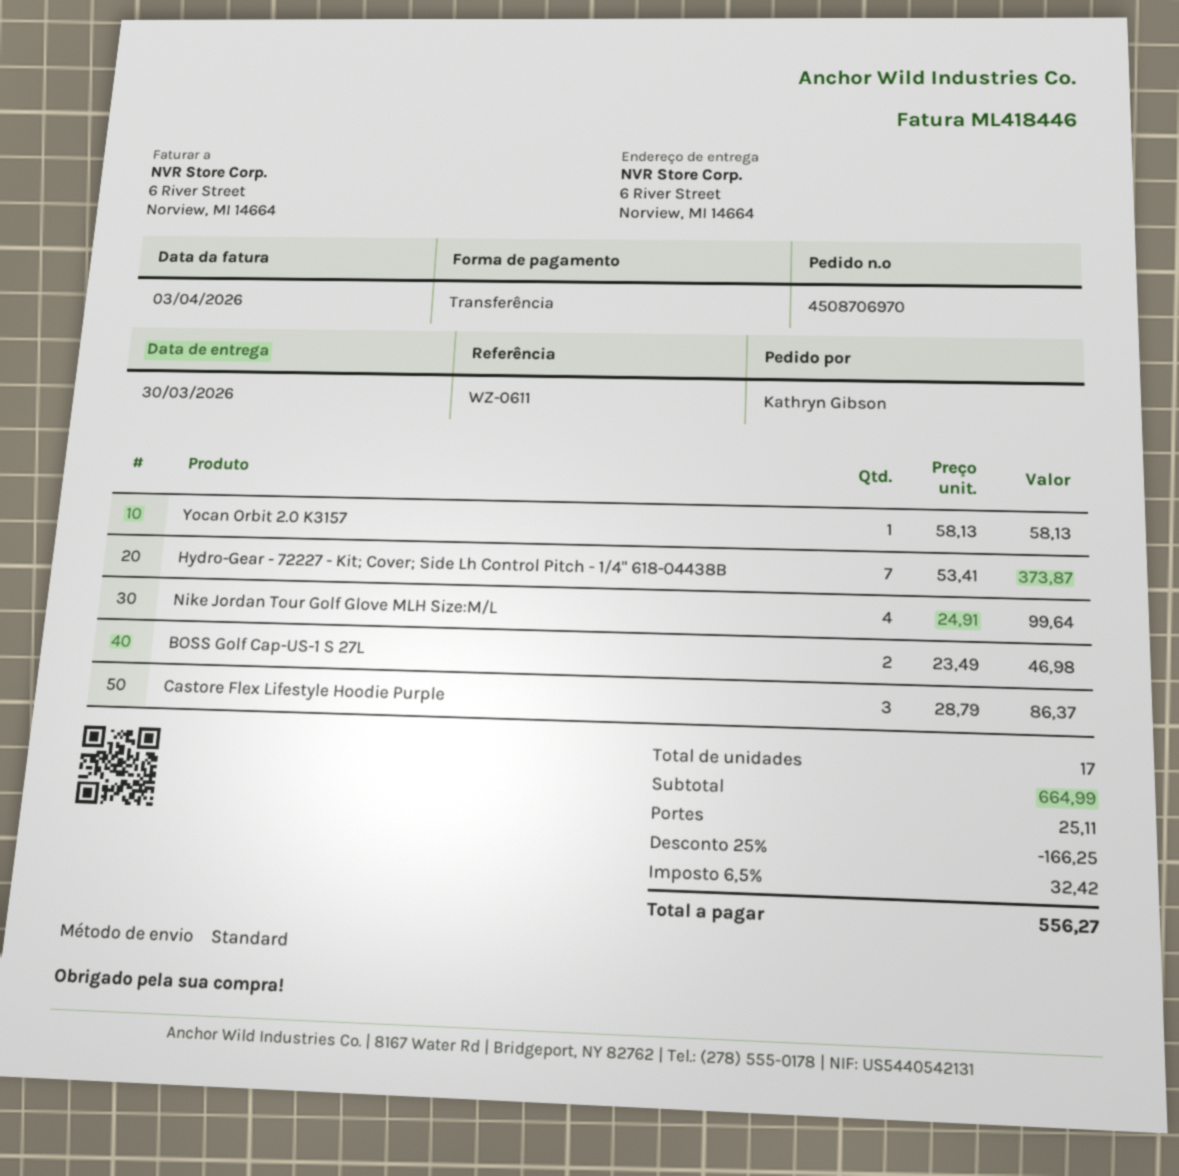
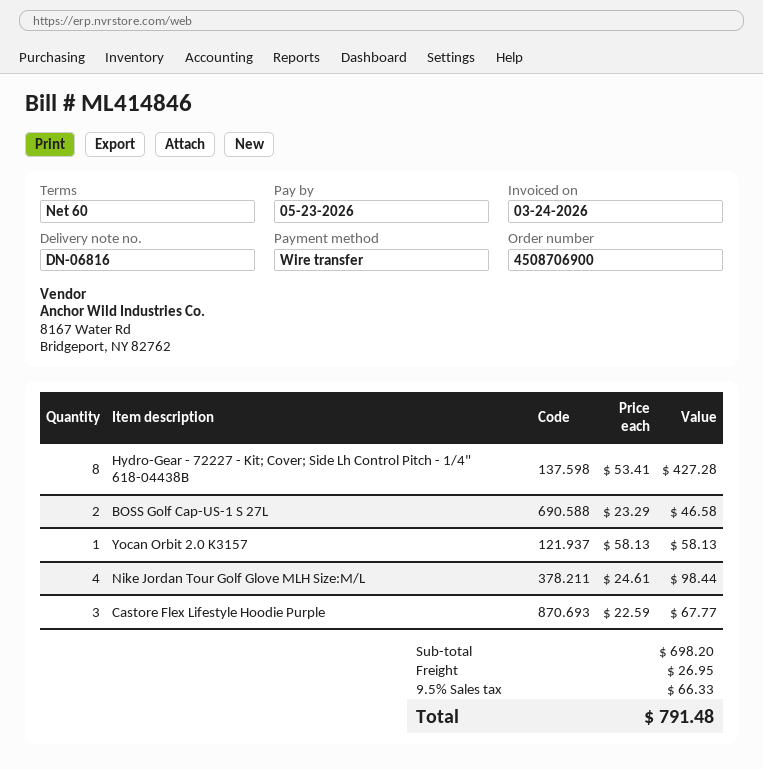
order number: 4508706970 -> 4508706900
invoice number: ML418446 -> ML414846
invoice date: 2026-04-03 -> 2026-03-24
Hydro-Gear - 72227 - Kit; Cover; Side Lh Control Pitch - 1/4" 618-04438B: 7 x 53.41 = 373.87 -> 8 x 53.41 = 427.28
Nike Jordan Tour Golf Glove MLH Size:M/L: 4 x 24.91 = 99.64 -> 4 x 24.61 = 98.44
BOSS Golf Cap-US-1 S 27L: 2 x 23.49 = 46.98 -> 2 x 23.29 = 46.58
Castore Flex Lifestyle Hoodie Purple: 3 x 28.79 = 86.37 -> 3 x 22.59 = 67.77
subtotal: 664.99 -> 698.20
discount: 25% = 166.25 -> none
shipping: 25.11 -> 26.95
tax: 6.5% = 32.42 -> 9.5% = 66.33
total: 556.27 -> 791.48

